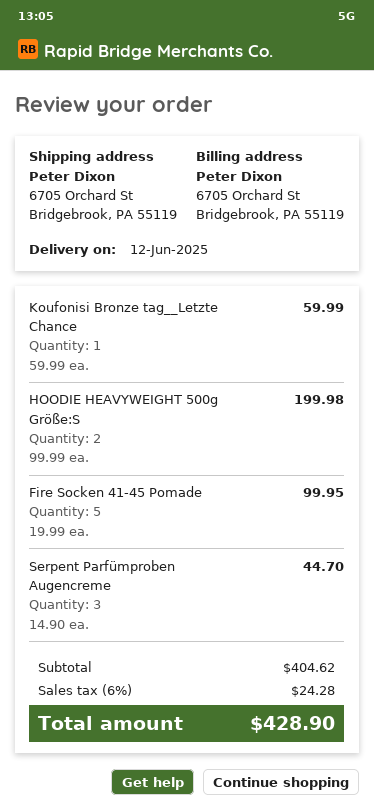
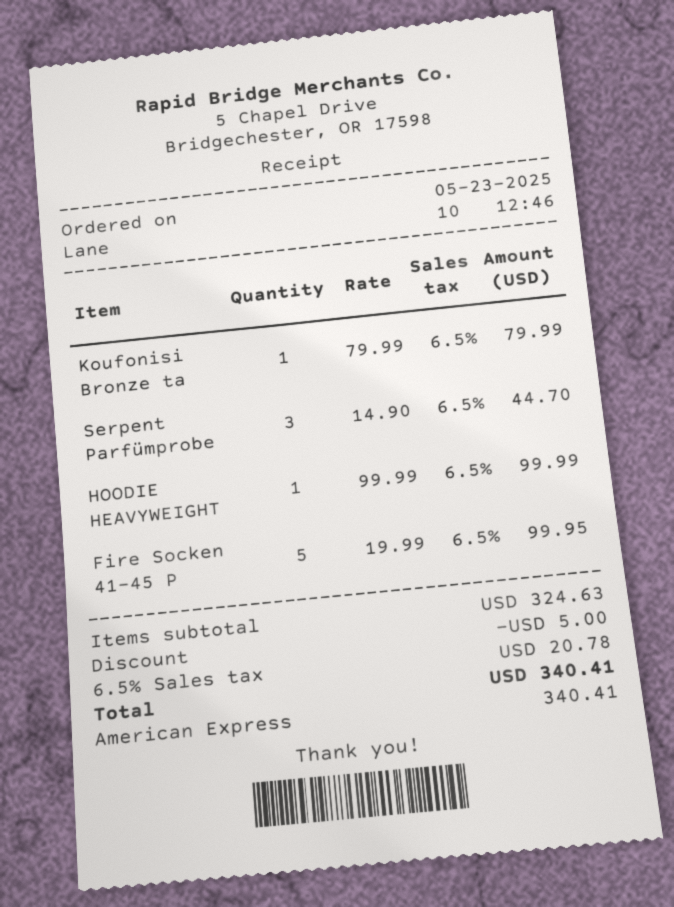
Koufonisi Bronze tag__Letzte Chance: 1 x 59.99 = 59.99 -> 1 x 79.99 = 79.99
HOODIE HEAVYWEIGHT 500g Größe:S: 2 x 99.99 = 199.98 -> 1 x 99.99 = 99.99
subtotal: 404.62 -> 324.63
discount: none -> 5.00
tax: 6% = 24.28 -> 6.5% = 20.78
total: 428.90 -> 340.41

